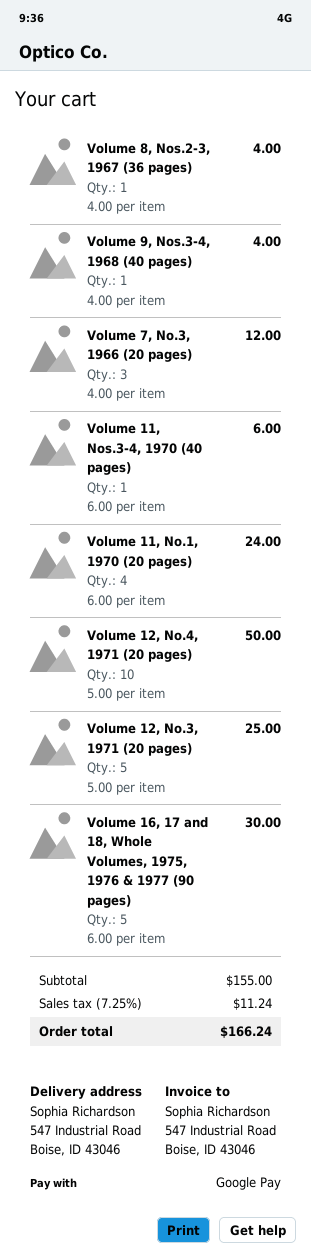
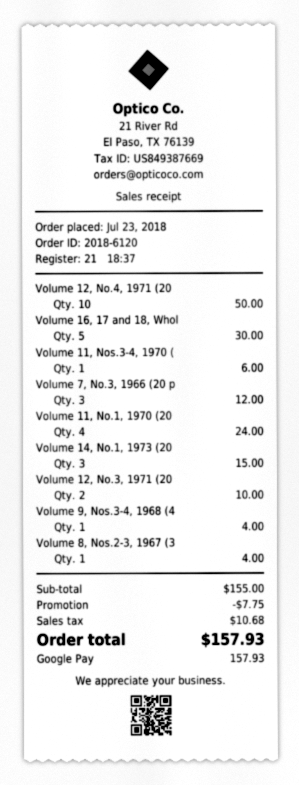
Volume 12, No.3, 1971 (20 pages): 5 for 25.00 -> 2 for 10.00
Volume 14, No.1, 1973 (20: none -> 3 for 15.00
discount: none -> 7.75
tax: 11.24 -> 10.68
total: 166.24 -> 157.93

